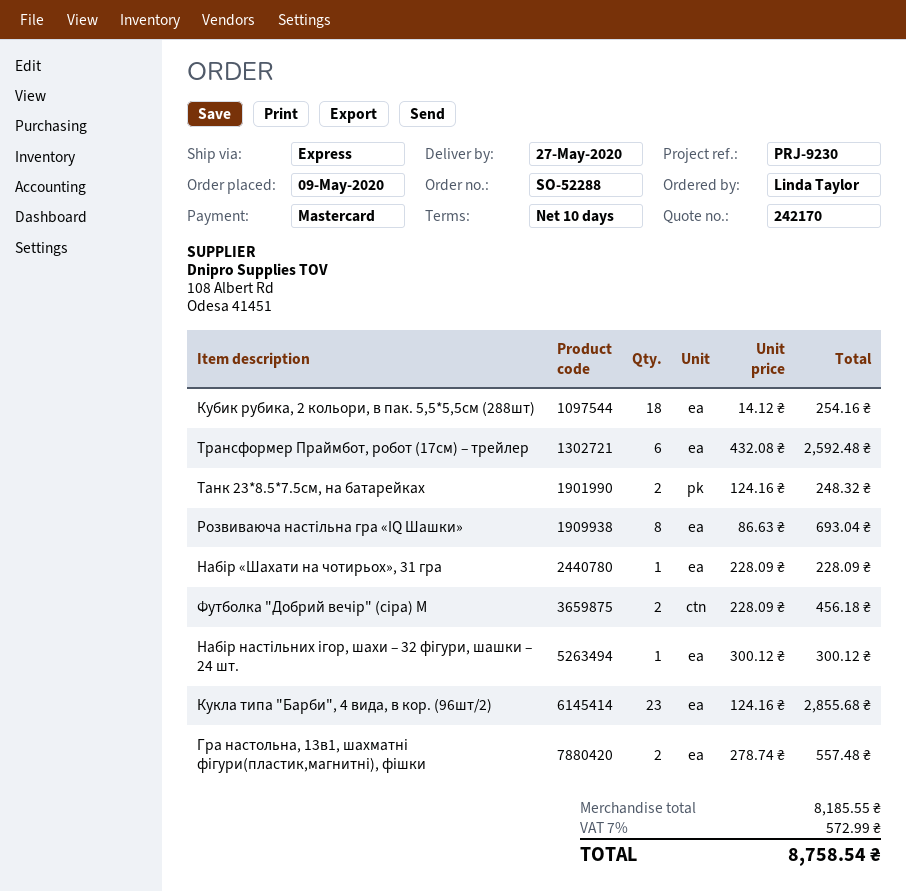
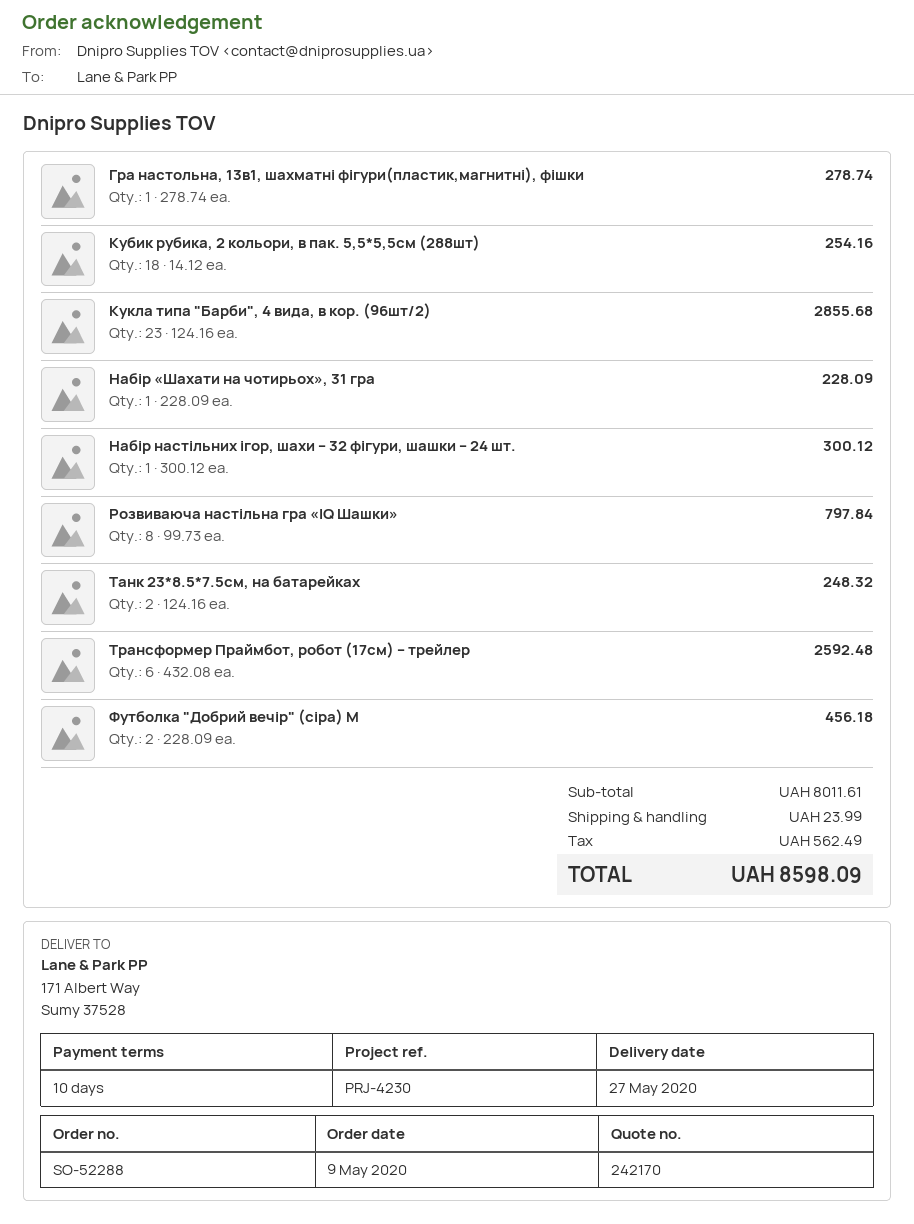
reference: PRJ-9230 -> PRJ-4230
Розвиваюча настільна гра «IQ Шашки»: 8 x 86.63 = 693.04 -> 8 x 99.73 = 797.84
Гра настольна, 13в1, шахматні фігури(пластик,магнитні), фішки: 2 x 278.74 = 557.48 -> 1 x 278.74 = 278.74
subtotal: 8185.55 -> 8011.61
shipping: none -> 23.99
tax: 572.99 -> 562.49
total: 8758.54 -> 8598.09

